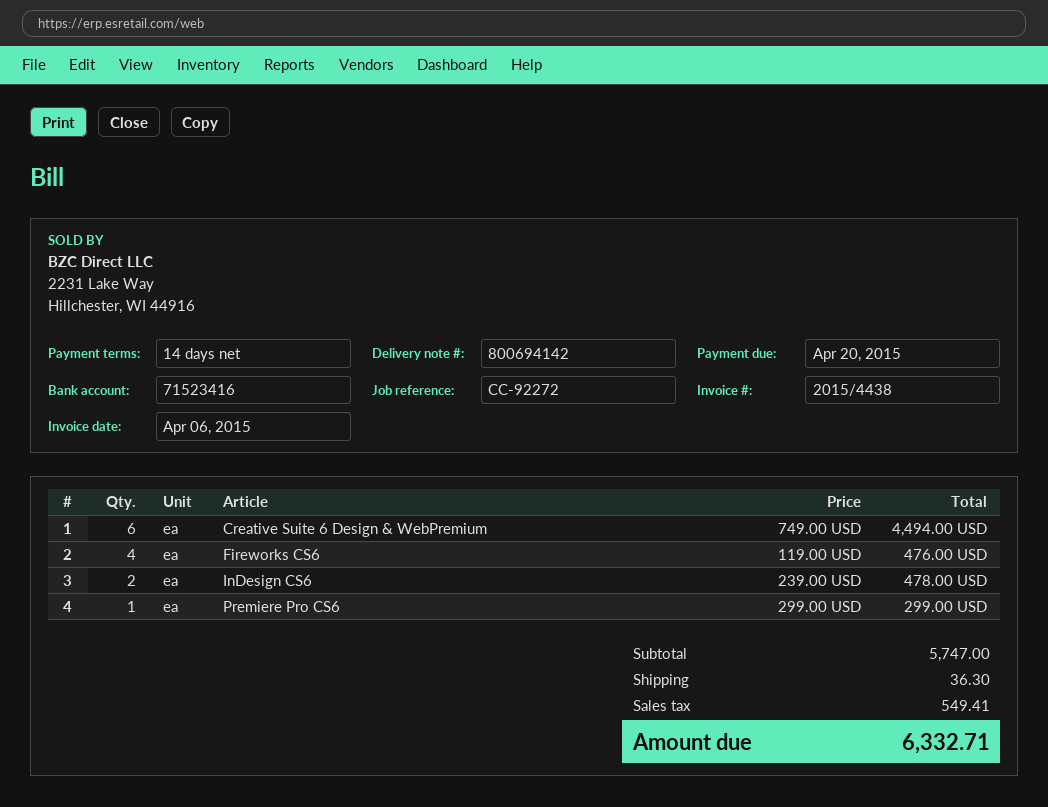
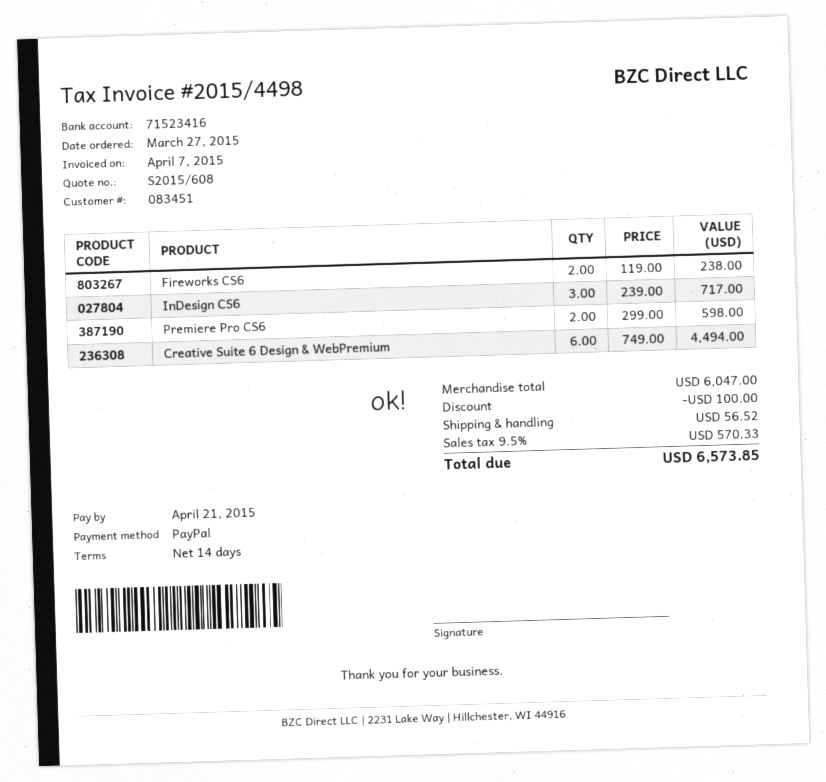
invoice number: 2015/4438 -> 2015/4498
invoice date: 2015-04-06 -> 2015-04-07
due date: 2015-04-20 -> 2015-04-21
Fireworks CS6: 4 x 119.00 = 476.00 -> 2 x 119.00 = 238.00
InDesign CS6: 2 x 239.00 = 478.00 -> 3 x 239.00 = 717.00
Premiere Pro CS6: 1 x 299.00 = 299.00 -> 2 x 299.00 = 598.00
subtotal: 5747.00 -> 6047.00
discount: none -> 100.00
shipping: 36.30 -> 56.52
tax: 549.41 -> 570.33
total: 6332.71 -> 6573.85

